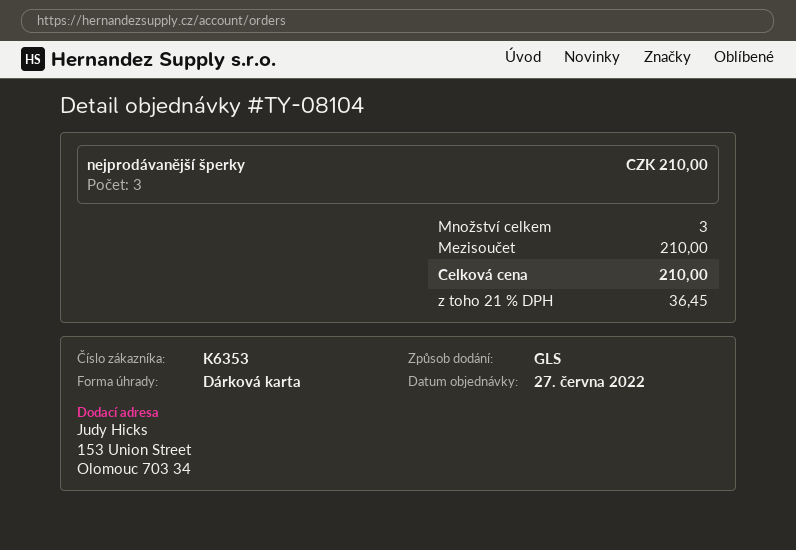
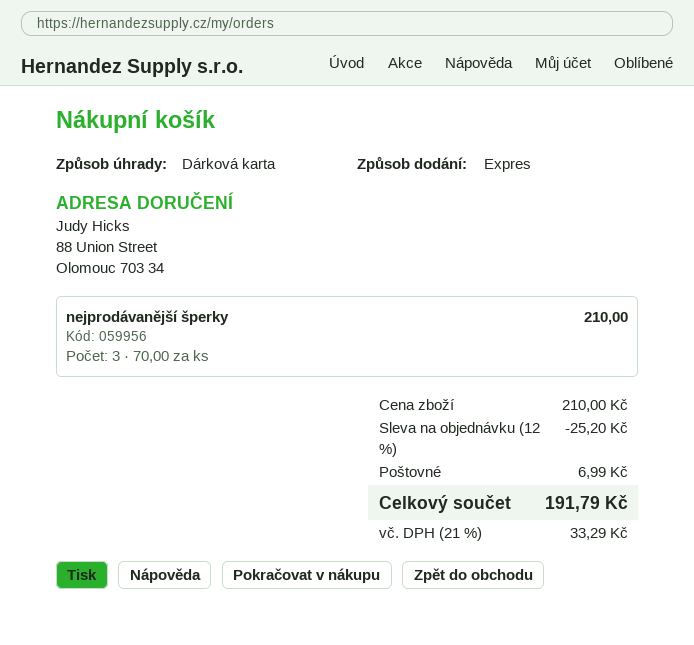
shipping method: GLS -> express
ship to: 153 Union Street, Olomouc 703 34 -> 88 Union Street, Olomouc 703 34
discount: none -> 12% = 25.20
shipping: none -> 6.99
tax: 21% = 36.45 -> 21% = 33.29
total: 210.00 -> 191.79

